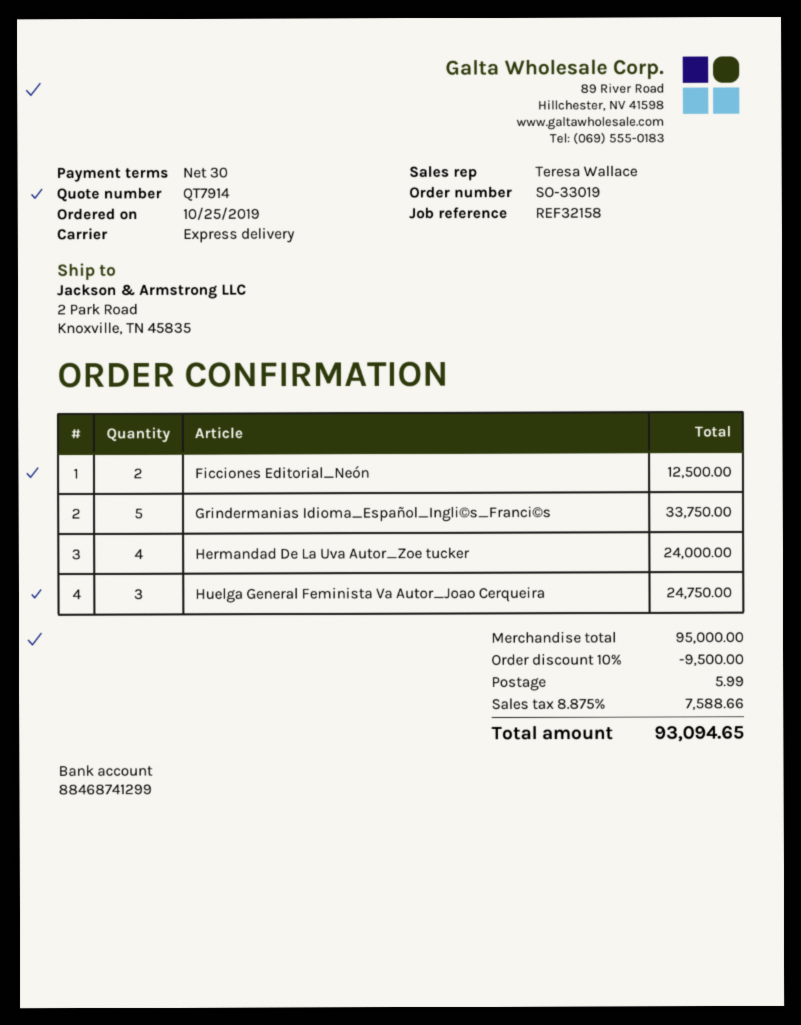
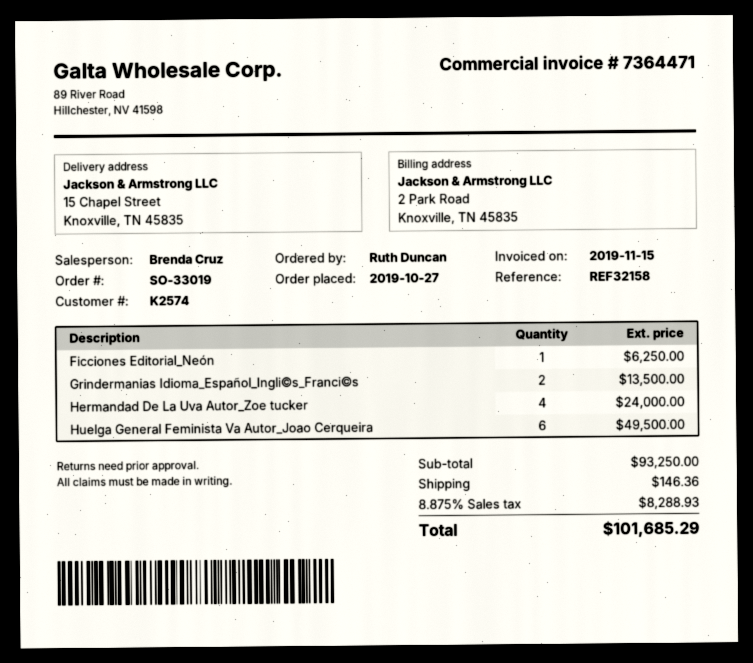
order date: 2019-10-25 -> 2019-10-27
sales rep: Teresa Wallace -> Brenda Cruz
ship to: 2 Park Road, Knoxville, TN 45835 -> 15 Chapel Street, Knoxville, TN 45835
Ficciones Editorial_Neón: 2 for 12500.00 -> 1 for 6250.00
Grindermanias Idioma_Español_Ingli©s_Franci©s: 5 for 33750.00 -> 2 for 13500.00
Huelga General Feminista Va Autor_Joao Cerqueira: 3 for 24750.00 -> 6 for 49500.00
subtotal: 95000.00 -> 93250.00
discount: 10% = 9500.00 -> none
shipping: 5.99 -> 146.36
tax: 8.875% = 7588.66 -> 8.875% = 8288.93
total: 93094.65 -> 101685.29

